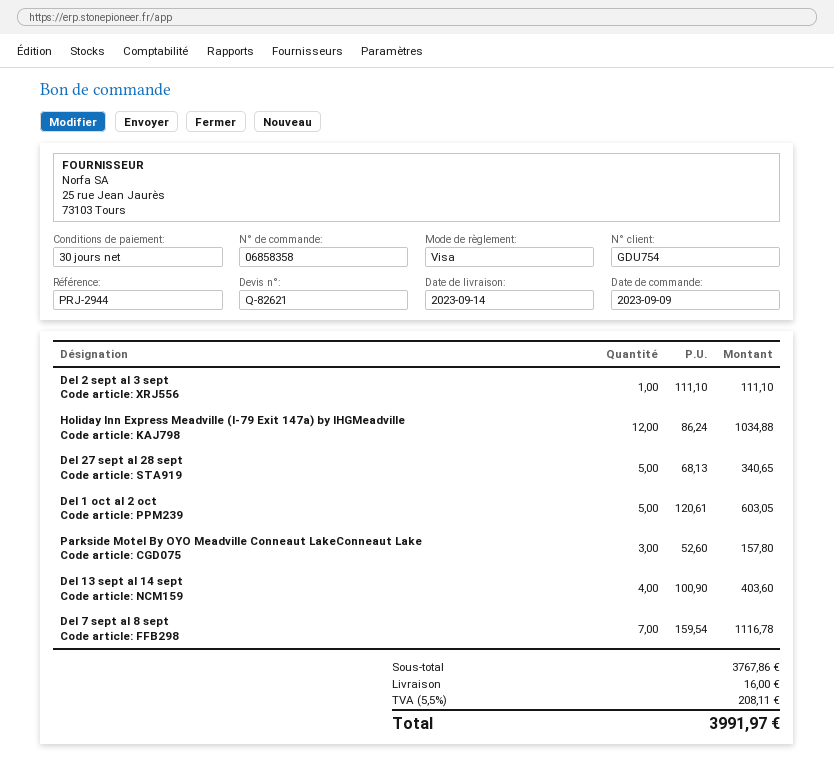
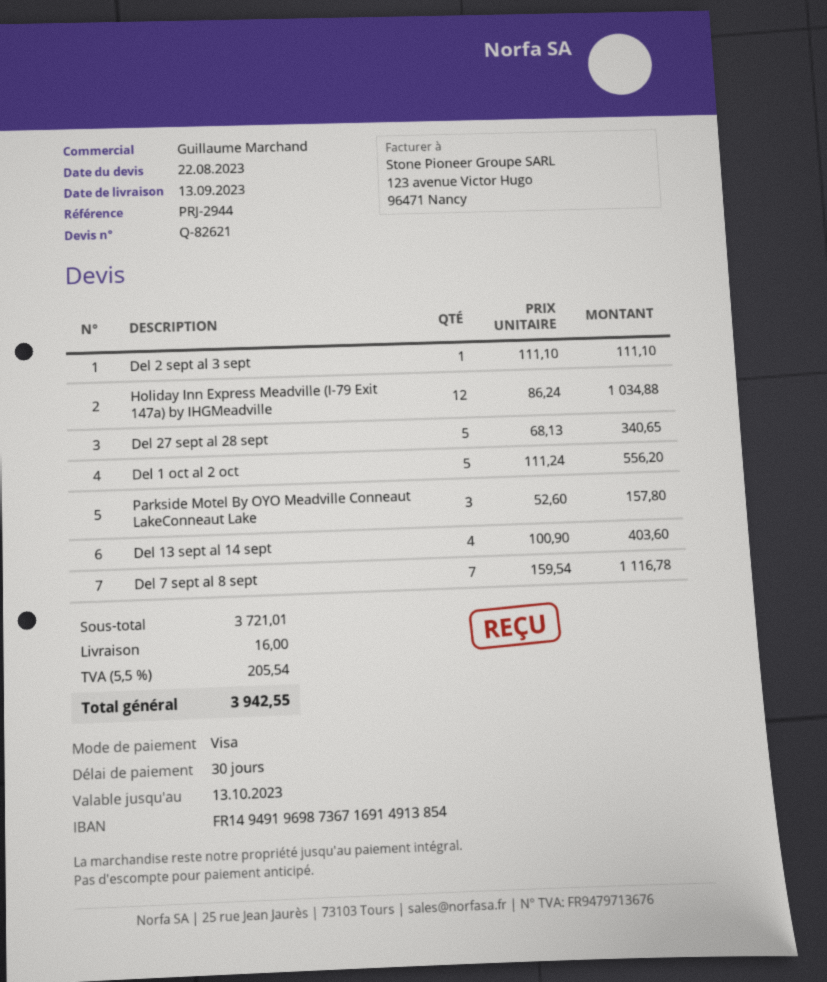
delivery date: 2023-09-14 -> 2023-09-13
Del 1 oct al 2 oct: 5 x 120.61 = 603.05 -> 5 x 111.24 = 556.20
subtotal: 3767.86 -> 3721.01
tax: 5.5% = 208.11 -> 5.5% = 205.54
total: 3991.97 -> 3942.55

